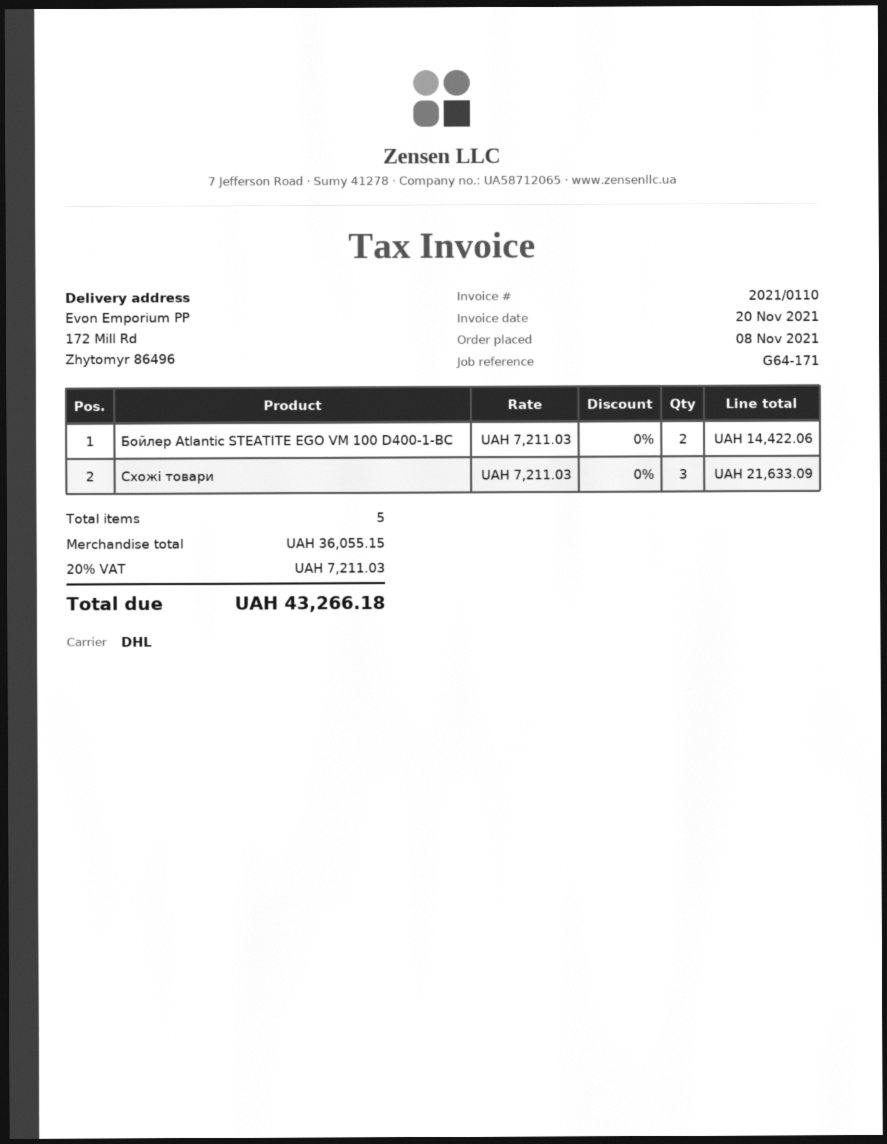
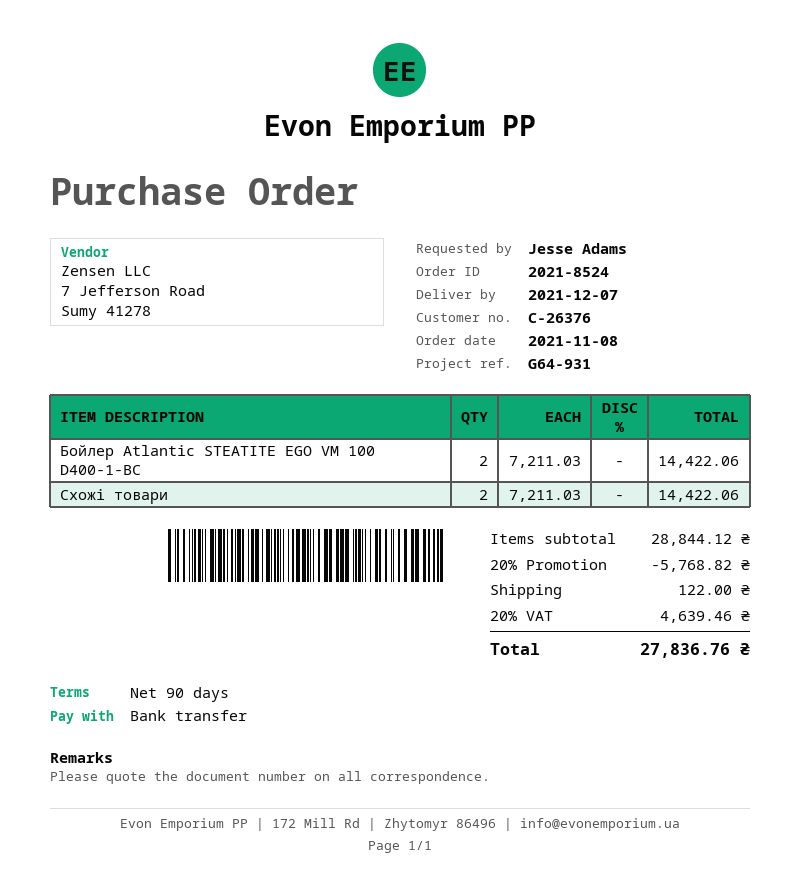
reference: G64-171 -> G64-931
Схожі товари: 3 x 7211.03 = 21633.09 -> 2 x 7211.03 = 14422.06
subtotal: 36055.15 -> 28844.12
discount: none -> 20% = 5768.82
shipping: none -> 122.00
tax: 20% = 7211.03 -> 20% = 4639.46
total: 43266.18 -> 27836.76

